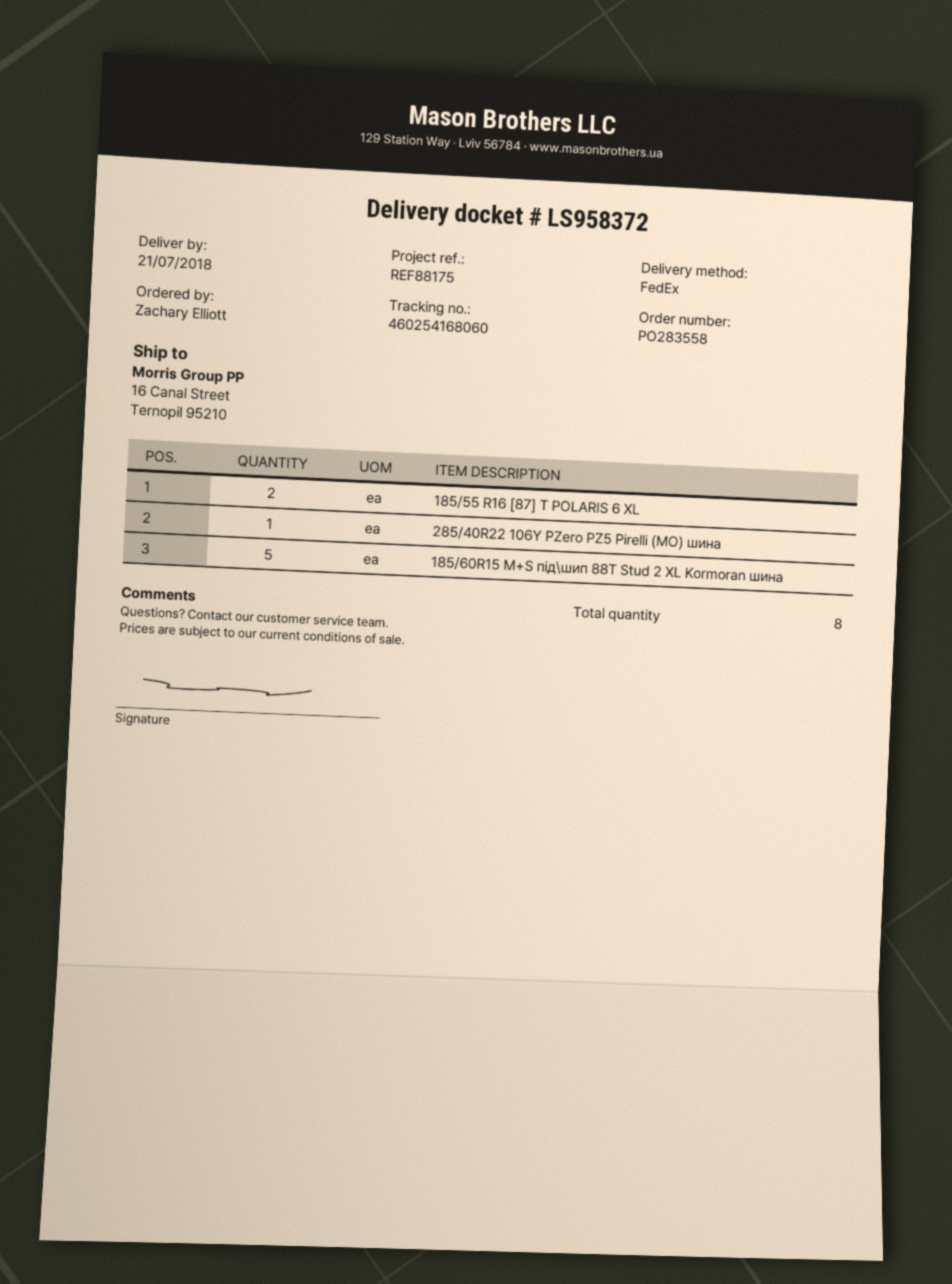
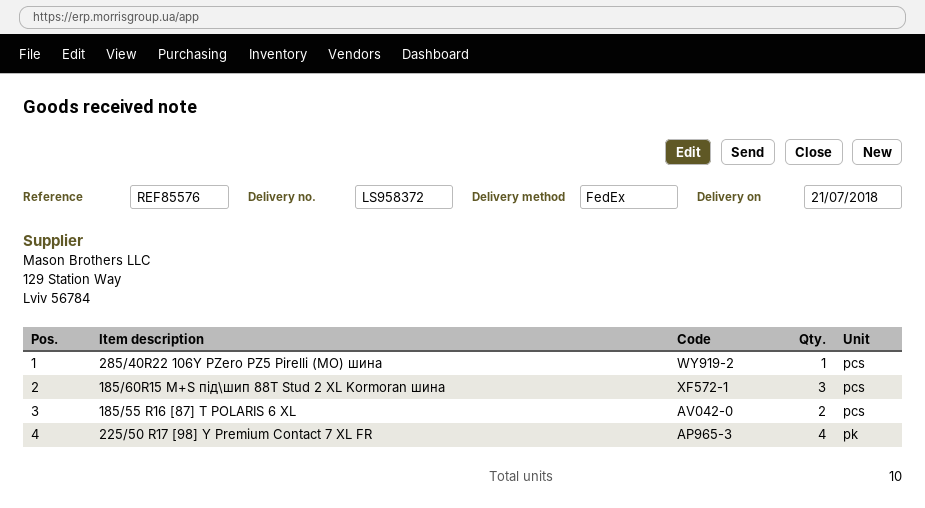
reference: REF88175 -> REF85576
185/60R15 M+S під\шип 88T Stud 2 XL Kormoran шина: 5 -> 3
225/50 R17 [98] Y Premium Contact 7 XL FR: none -> 4
total quantity: 8 -> 10

